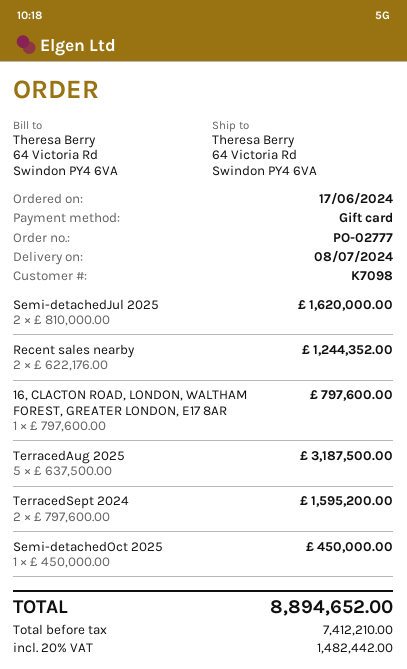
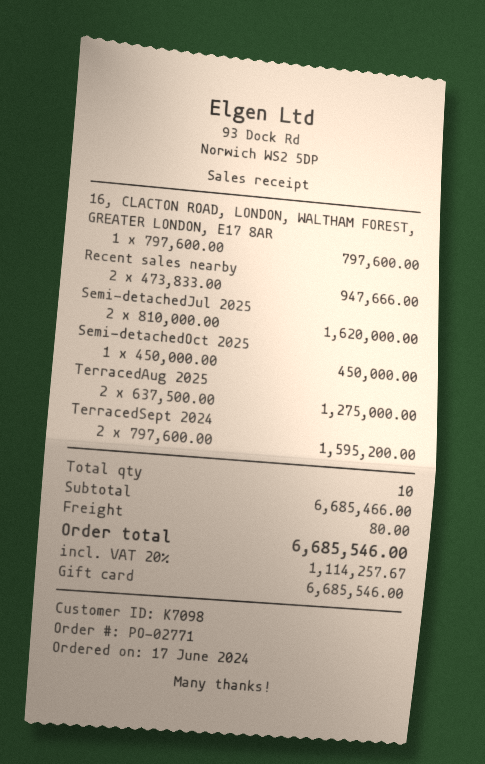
order number: PO-02777 -> PO-02771
Recent sales nearby: 2 x 622176.00 = 1244352.00 -> 2 x 473833.00 = 947666.00
TerracedAug 2025: 5 x 637500.00 = 3187500.00 -> 2 x 637500.00 = 1275000.00
shipping: none -> 80.00
tax: 20% = 1482442.00 -> 20% = 1114257.67
total: 8894652.00 -> 6685546.00

